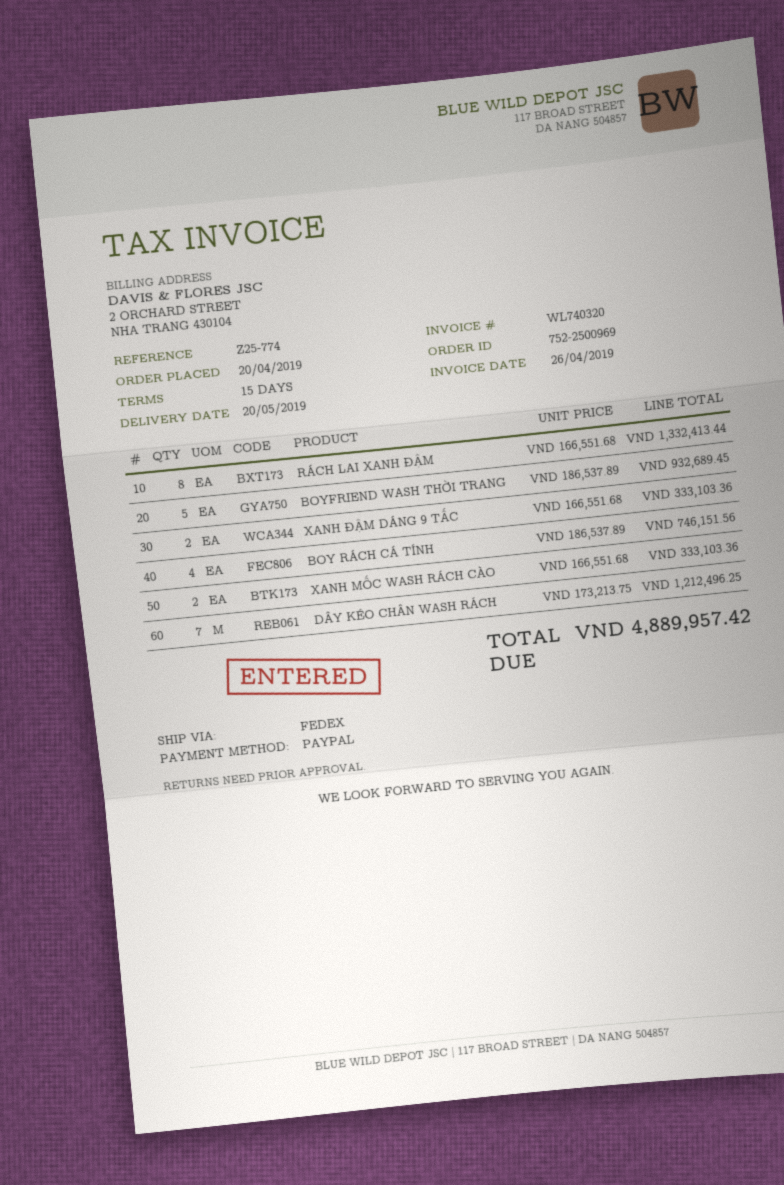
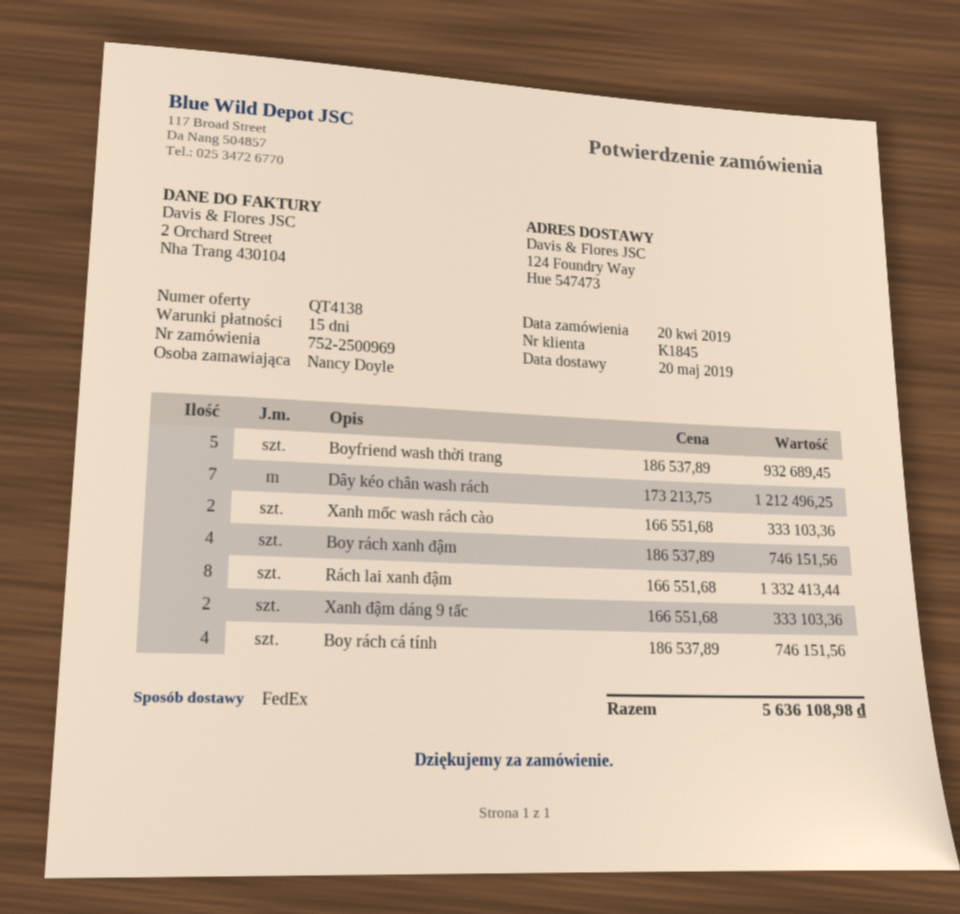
Boy rách xanh đậm: none -> 4 x 186537.89 = 746151.56
total: 4889957.42 -> 5636108.98

